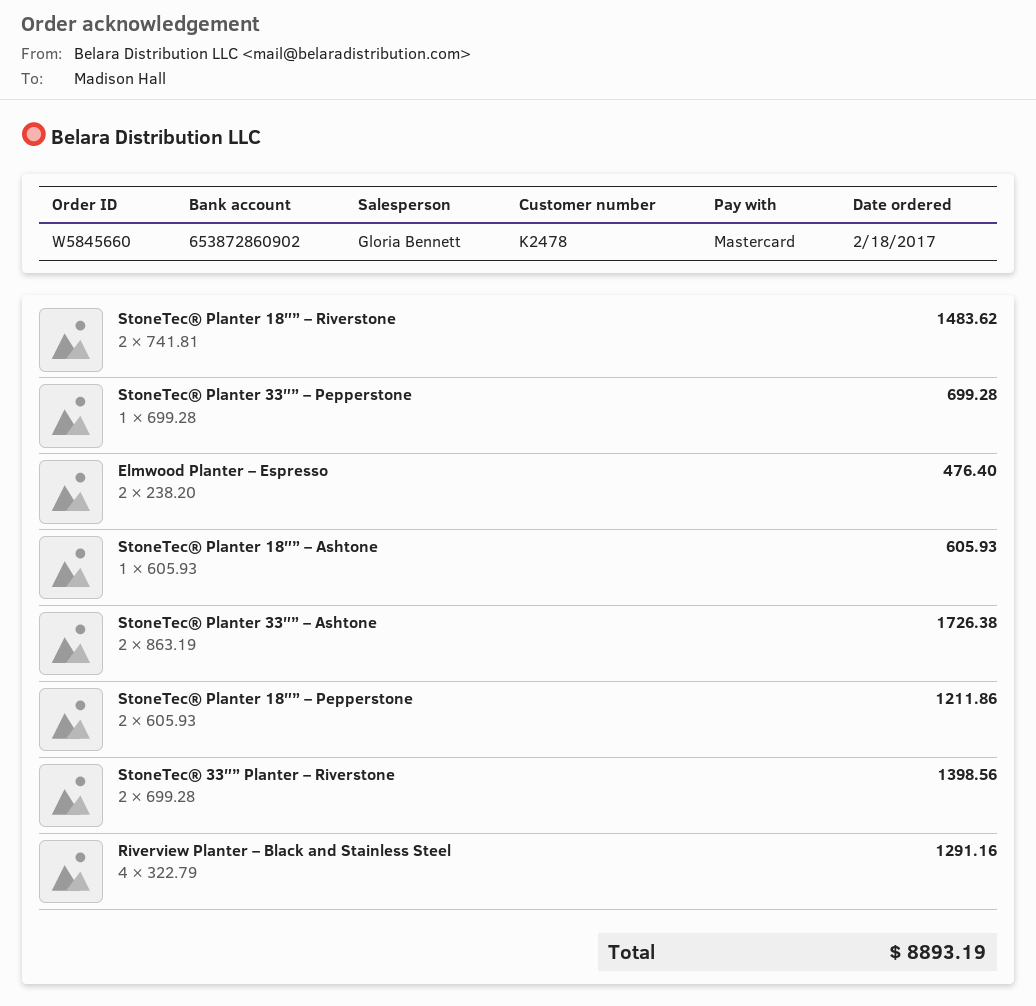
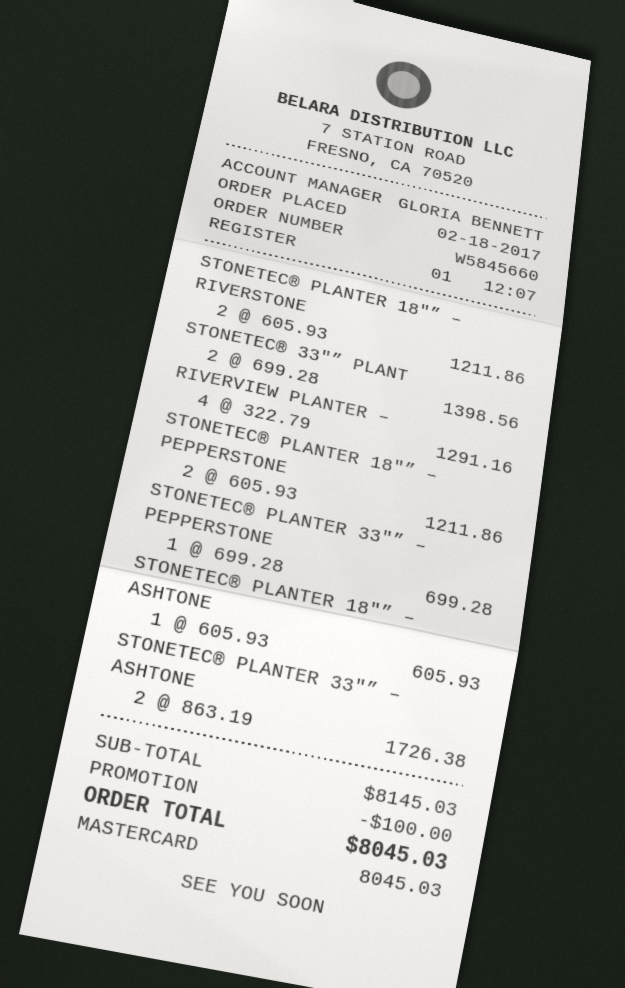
StoneTec® Planter 18″” – Riverstone: 2 x 741.81 = 1483.62 -> 2 x 605.93 = 1211.86
Elmwood Planter – Espresso: 2 x 238.20 = 476.40 -> none
discount: none -> 100.00
total: 8893.19 -> 8045.03

